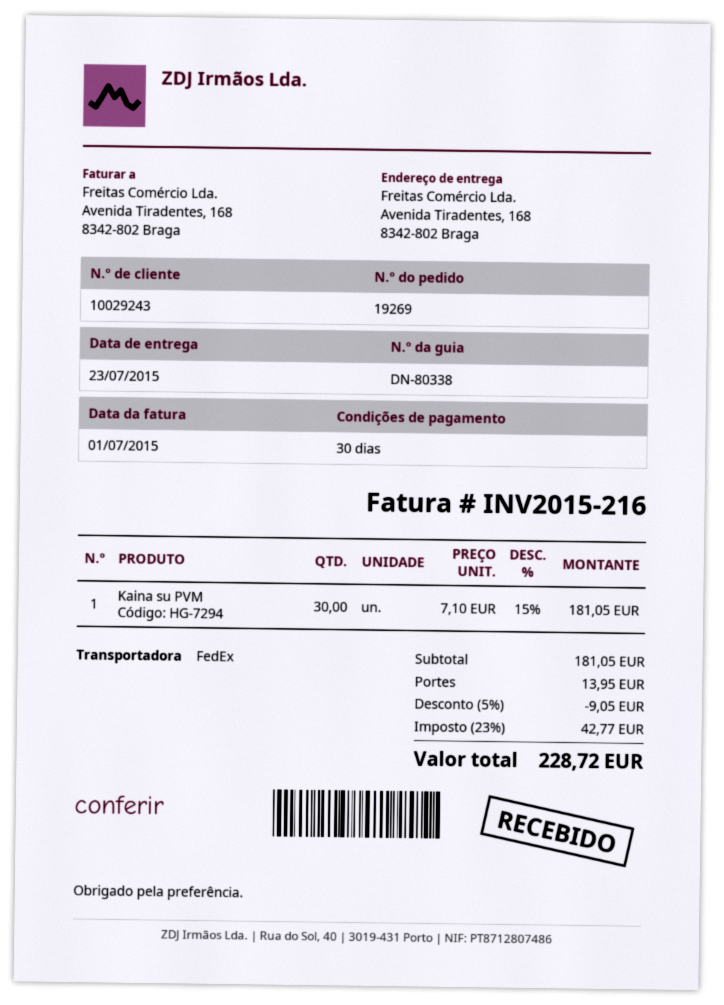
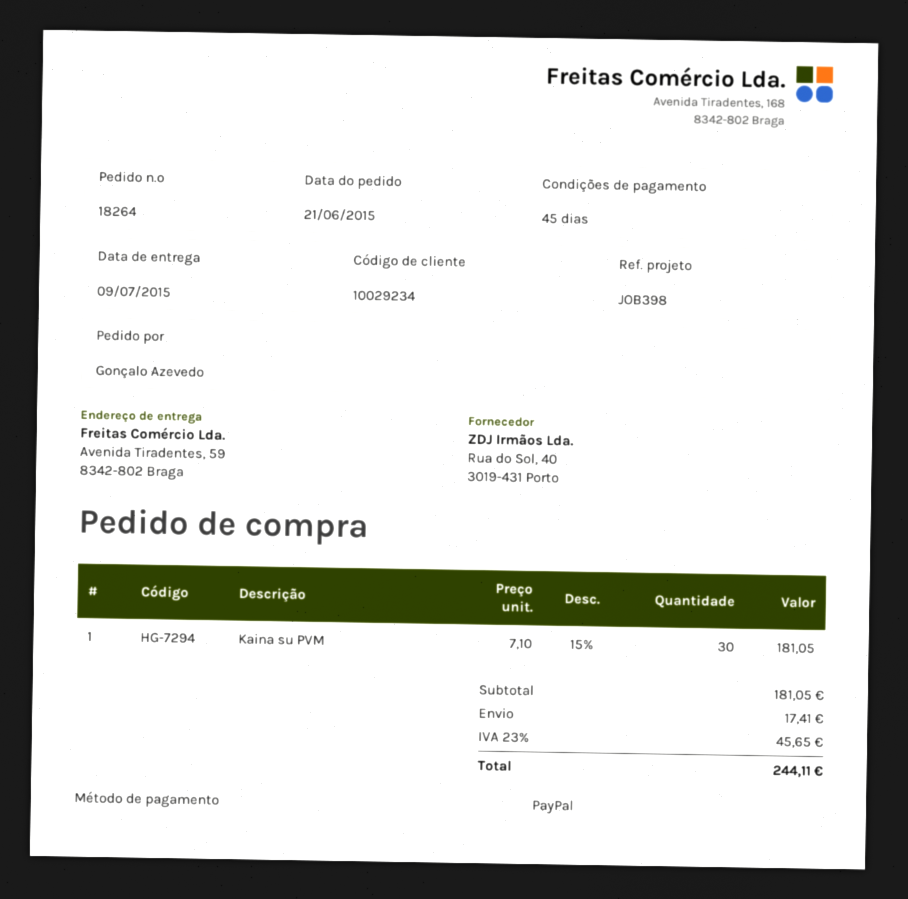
order number: 19269 -> 18264
delivery date: 2015-07-23 -> 2015-07-09
payment terms: 30 days -> 45 days
customer number: 10029243 -> 10029234
ship to: Avenida Tiradentes, 168, 8342-802 Braga -> Avenida Tiradentes, 59, 8342-802 Braga
discount: 5% = 9.05 -> none
shipping: 13.95 -> 17.41
tax: 23% = 42.77 -> 23% = 45.65
total: 228.72 -> 244.11

